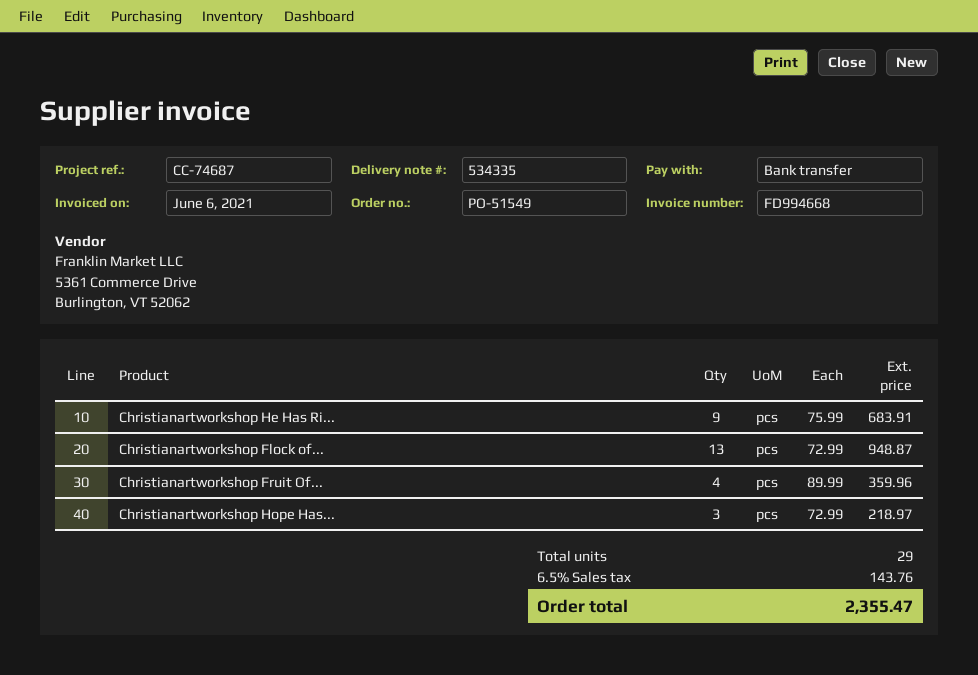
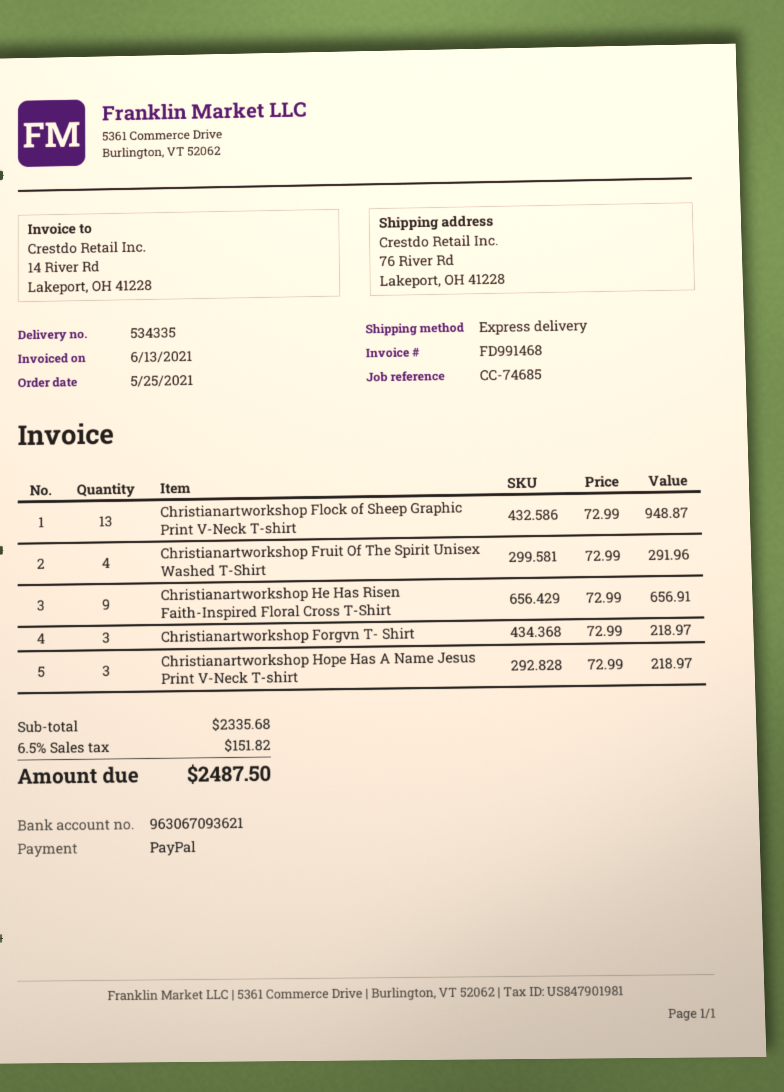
invoice number: FD994668 -> FD991468
invoice date: 2021-06-06 -> 2021-06-13
reference: CC-74687 -> CC-74685
payment method: bank transfer -> PayPal
Christianartworkshop He Has Ri...: 9 x 75.99 = 683.91 -> 9 x 72.99 = 656.91
Christianartworkshop Fruit Of...: 4 x 89.99 = 359.96 -> 4 x 72.99 = 291.96
Christianartworkshop Forgvn T- Shirt: none -> 3 x 72.99 = 218.97
tax: 6.5% = 143.76 -> 6.5% = 151.82
total: 2355.47 -> 2487.50

